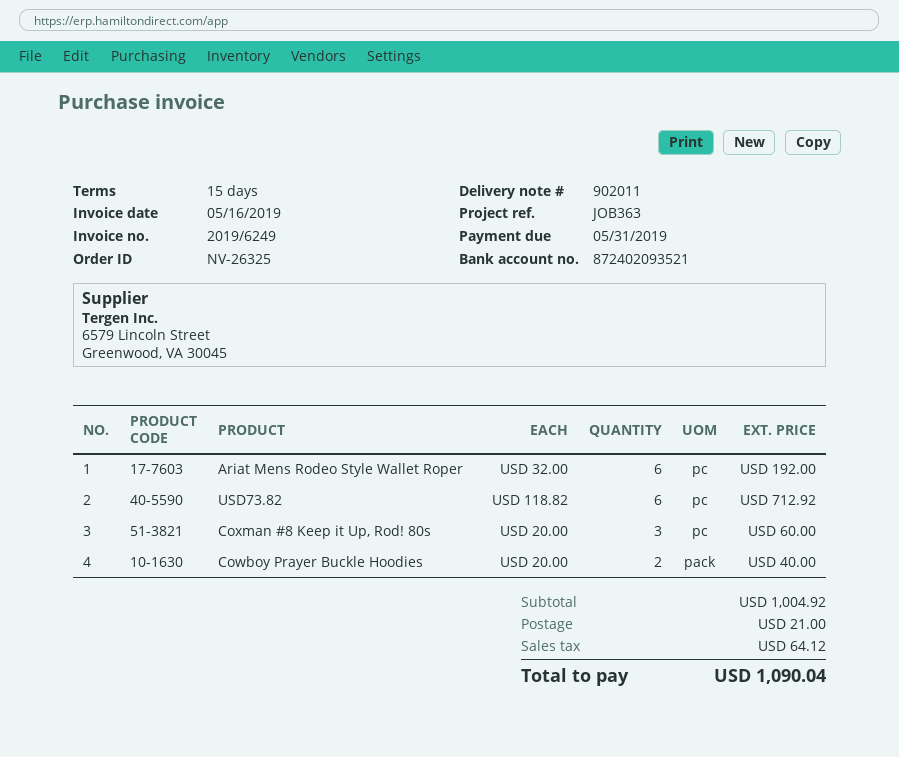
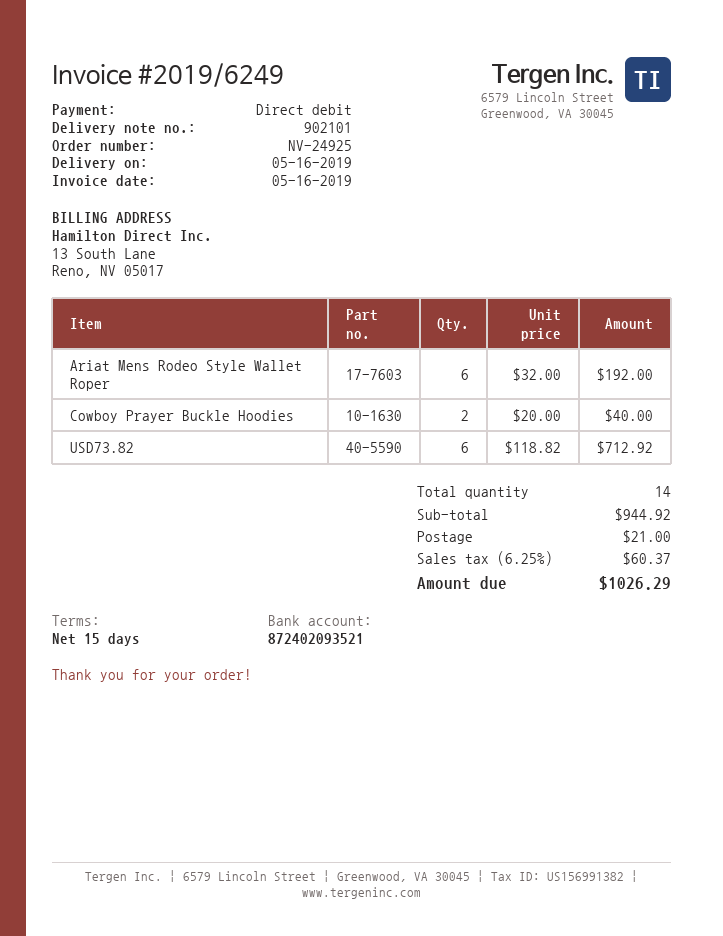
order number: NV-26325 -> NV-24925
delivery note number: 902011 -> 902101
Coxman #8 Keep it Up, Rod! 80s: 3 x 20.00 = 60.00 -> none
subtotal: 1004.92 -> 944.92
tax: 64.12 -> 60.37
total: 1090.04 -> 1026.29

